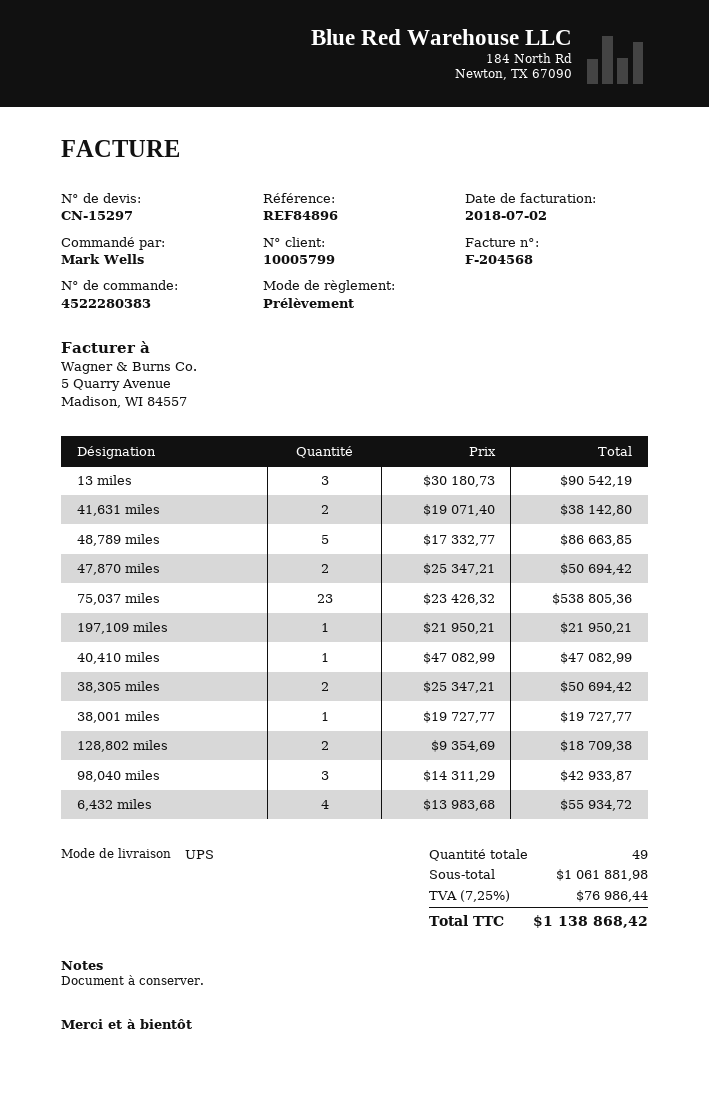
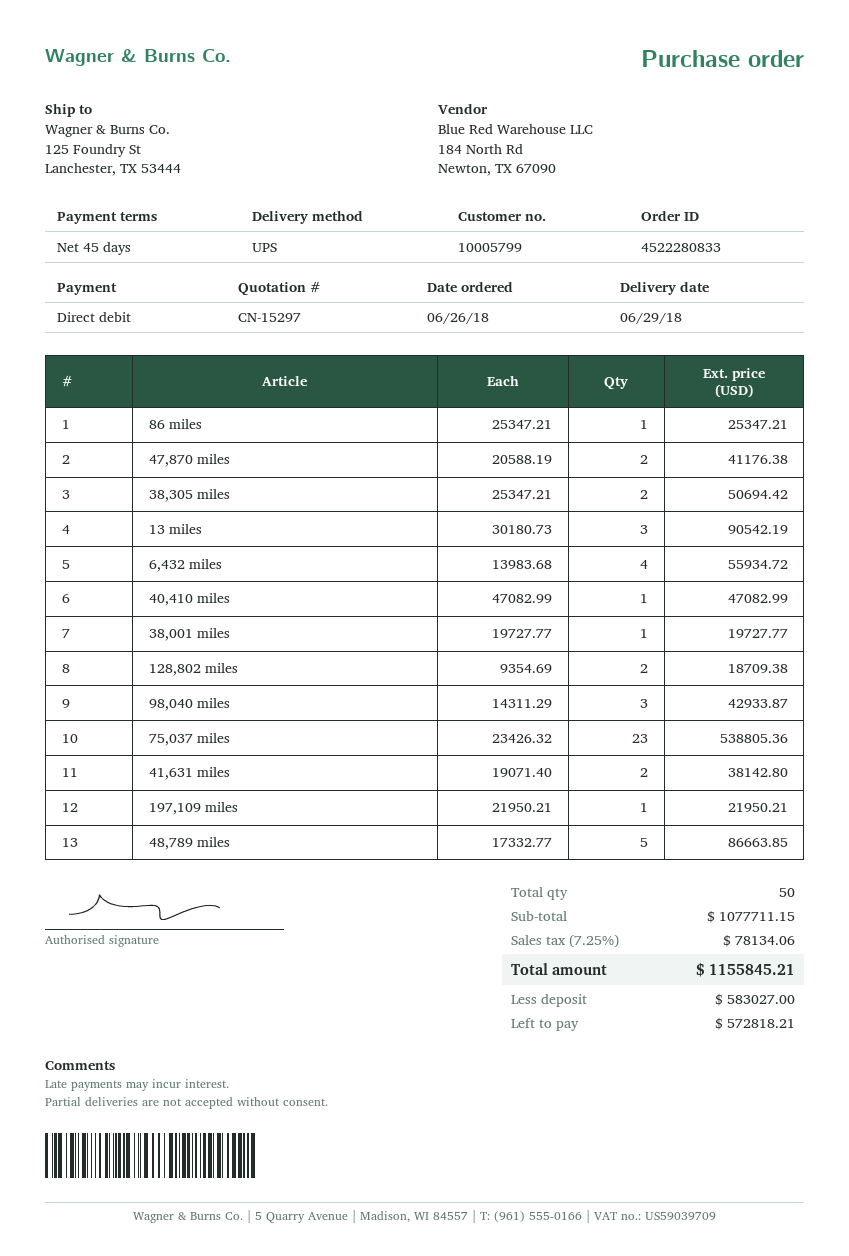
order number: 4522280383 -> 4522280833
47,870 miles: 2 x 25347.21 = 50694.42 -> 2 x 20588.19 = 41176.38
86 miles: none -> 1 x 25347.21 = 25347.21
total quantity: 49 -> 50
subtotal: 1061881.98 -> 1077711.15
tax: 7.25% = 76986.44 -> 7.25% = 78134.06
total: 1138868.42 -> 1155845.21

